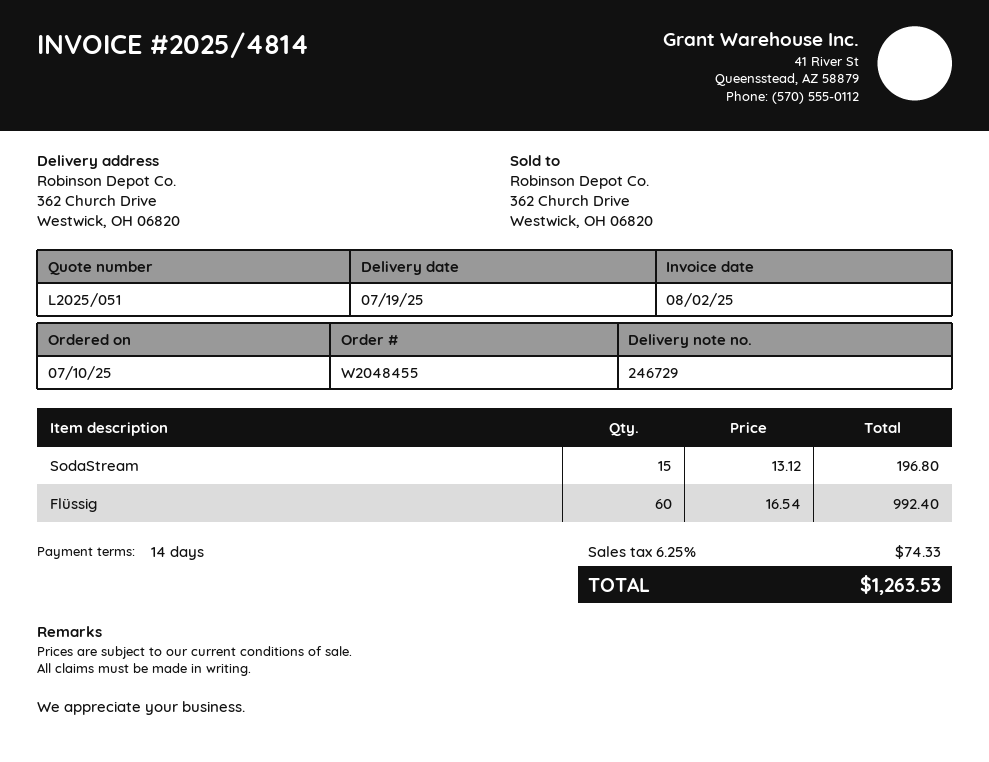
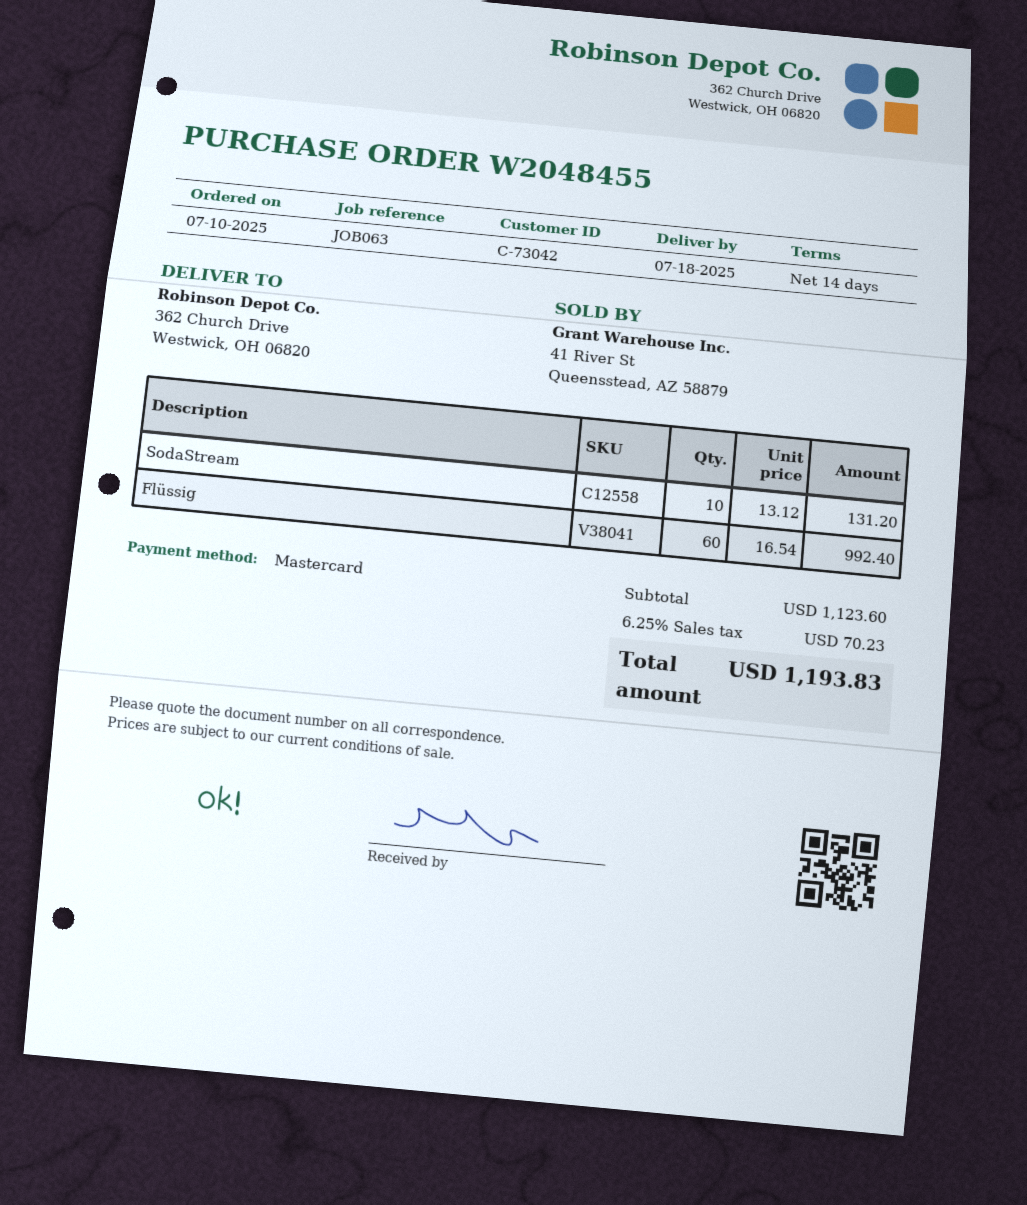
delivery date: 2025-07-19 -> 2025-07-18
SodaStream: 15 x 13.12 = 196.80 -> 10 x 13.12 = 131.20
tax: 6.25% = 74.33 -> 6.25% = 70.23
total: 1263.53 -> 1193.83

